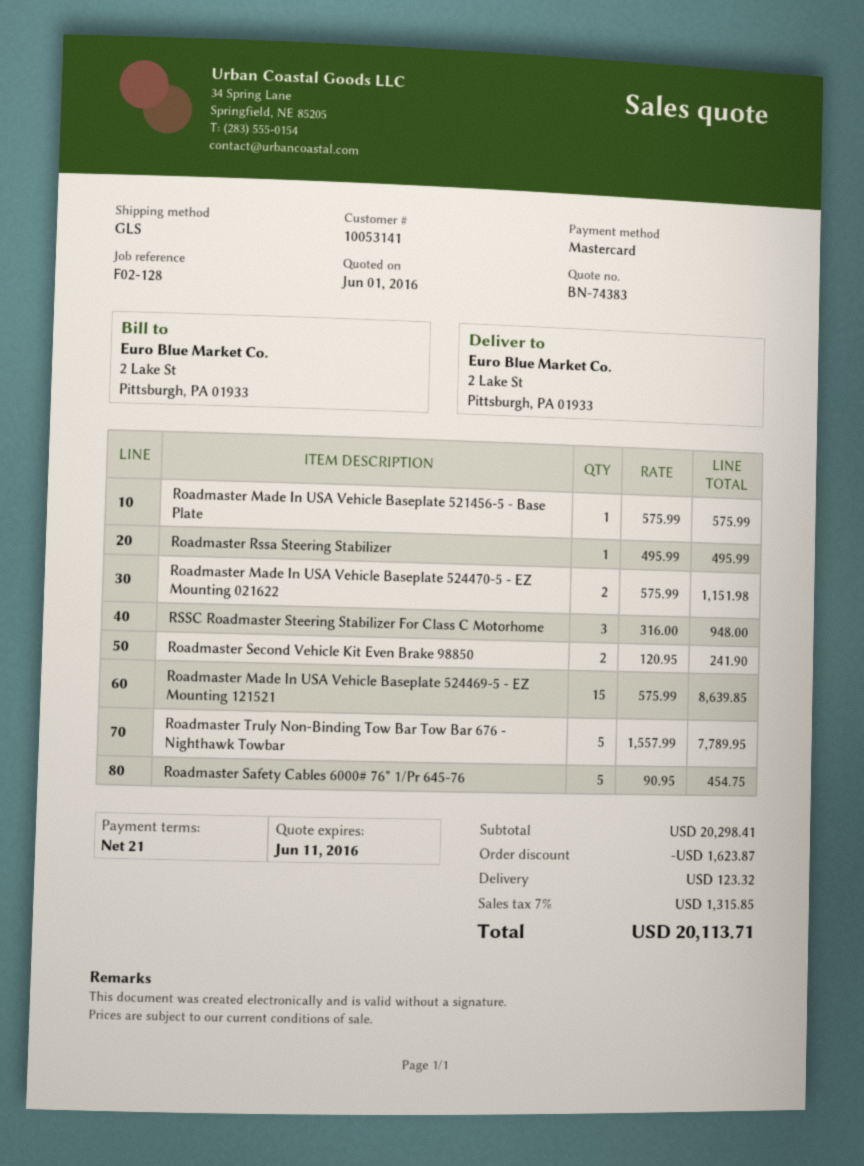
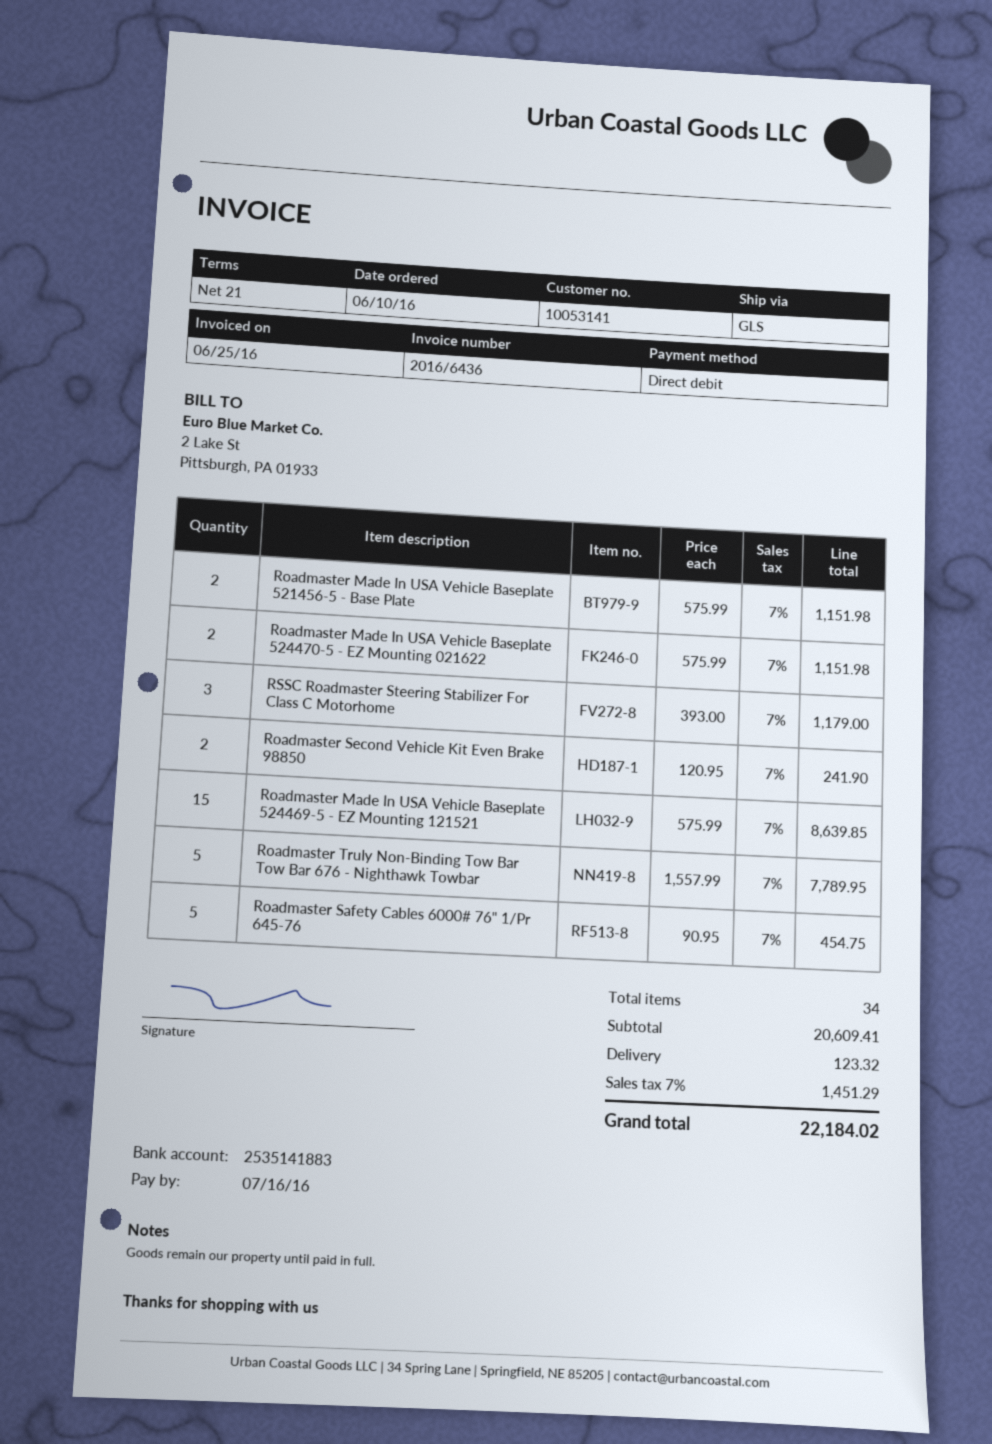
payment method: Mastercard -> direct debit
Roadmaster Made In USA Vehicle Baseplate 521456-5 - Base Plate: 1 x 575.99 = 575.99 -> 2 x 575.99 = 1151.98
Roadmaster Rssa Steering Stabilizer: 1 x 495.99 = 495.99 -> none
RSSC Roadmaster Steering Stabilizer For Class C Motorhome: 3 x 316.00 = 948.00 -> 3 x 393.00 = 1179.00
subtotal: 20298.41 -> 20609.41
discount: 1623.87 -> none
tax: 7% = 1315.85 -> 7% = 1451.29
total: 20113.71 -> 22184.02

